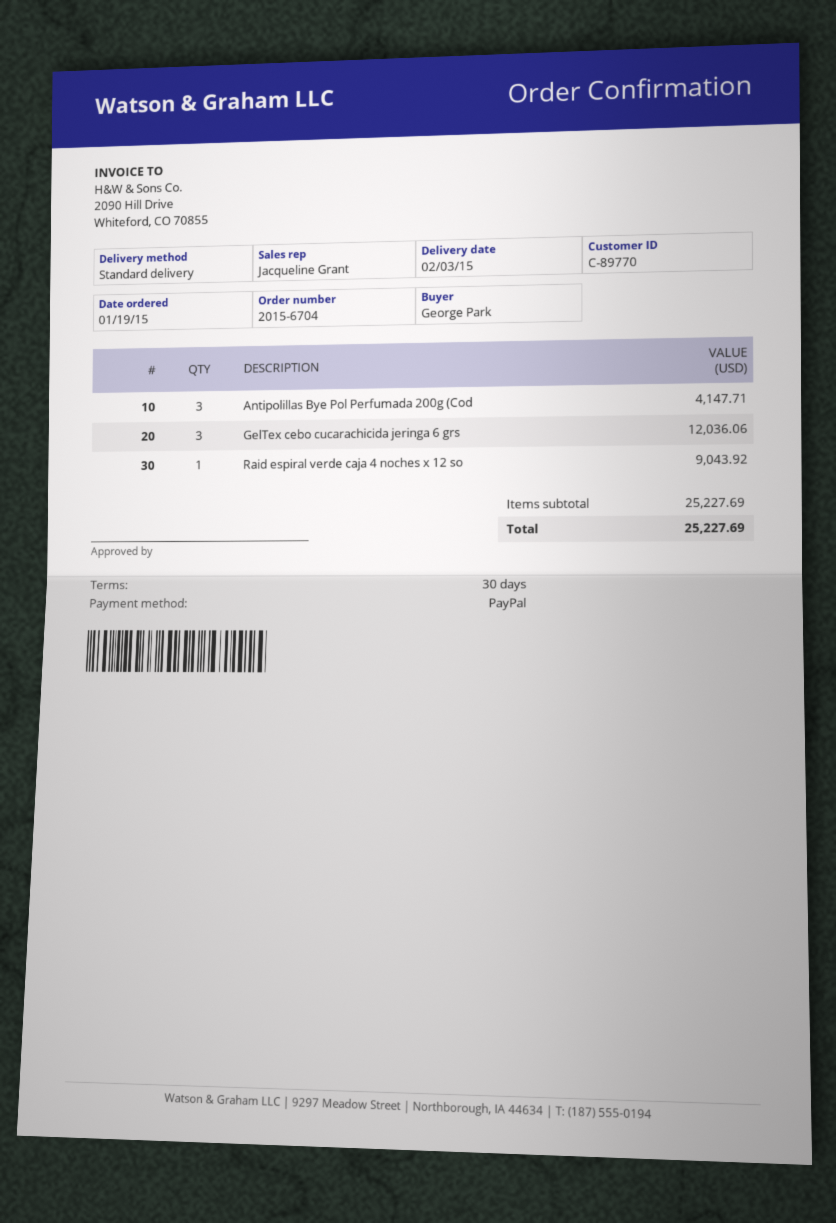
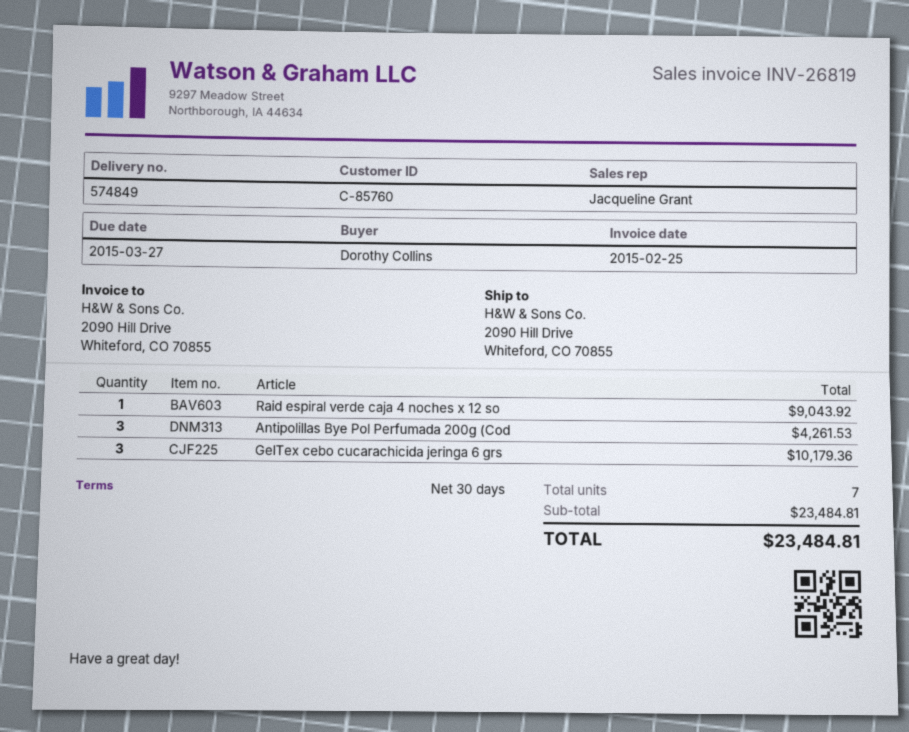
customer number: C-89770 -> C-85760
ordered by: George Park -> Dorothy Collins
Antipolillas Bye Pol Perfumada 200g (Cod: 3 for 4147.71 -> 3 for 4261.53
GelTex cebo cucarachicida jeringa 6 grs: 3 for 12036.06 -> 3 for 10179.36
subtotal: 25227.69 -> 23484.81
total: 25227.69 -> 23484.81

